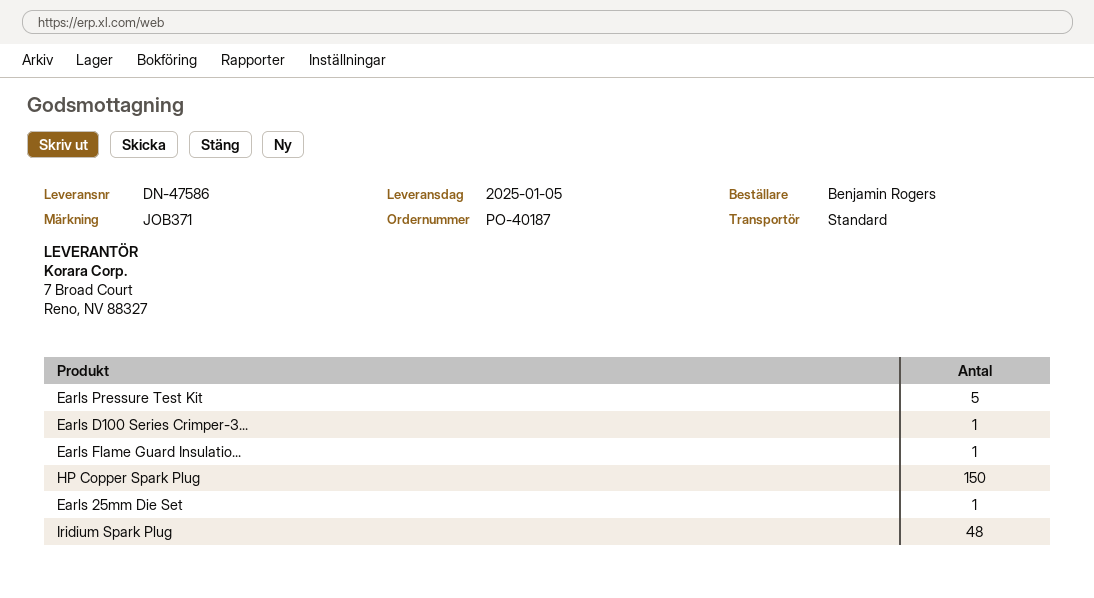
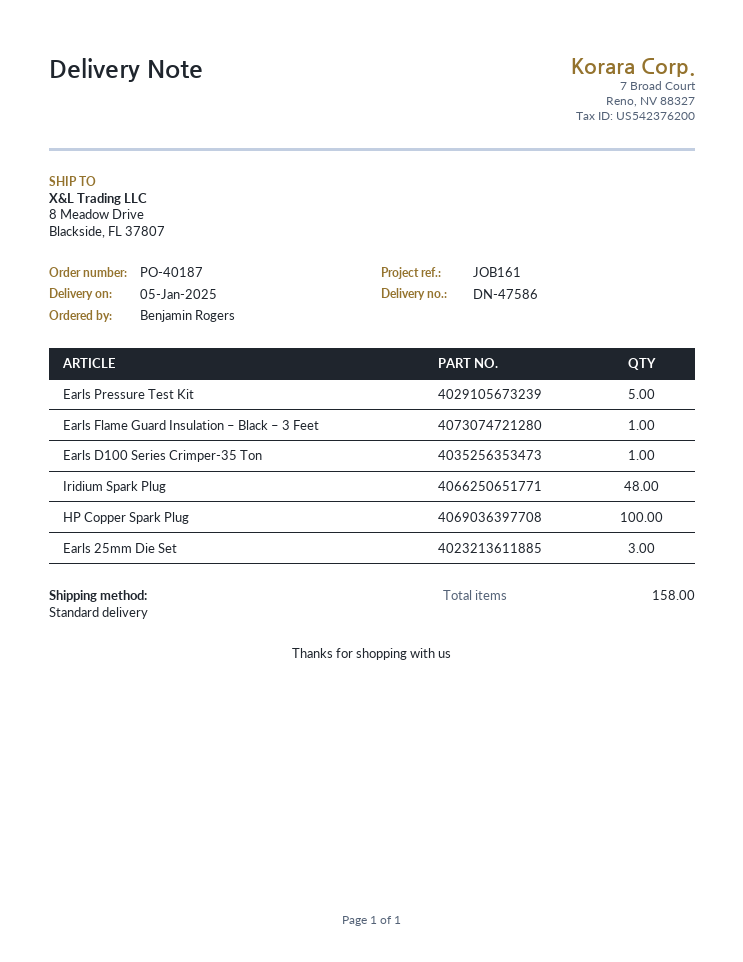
reference: JOB371 -> JOB161
HP Copper Spark Plug: 150 -> 100
Earls 25mm Die Set: 1 -> 3

